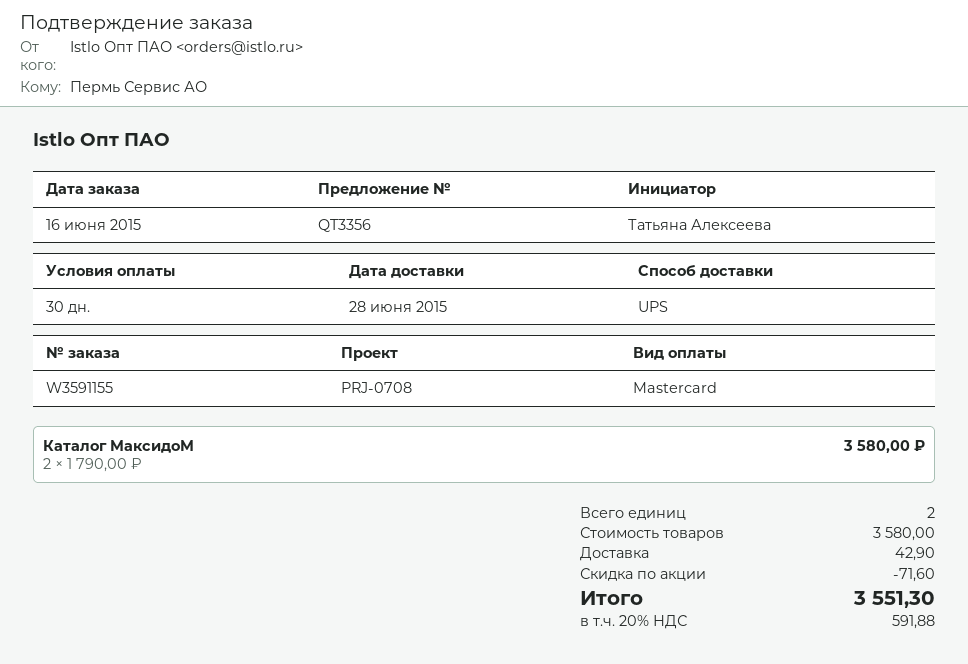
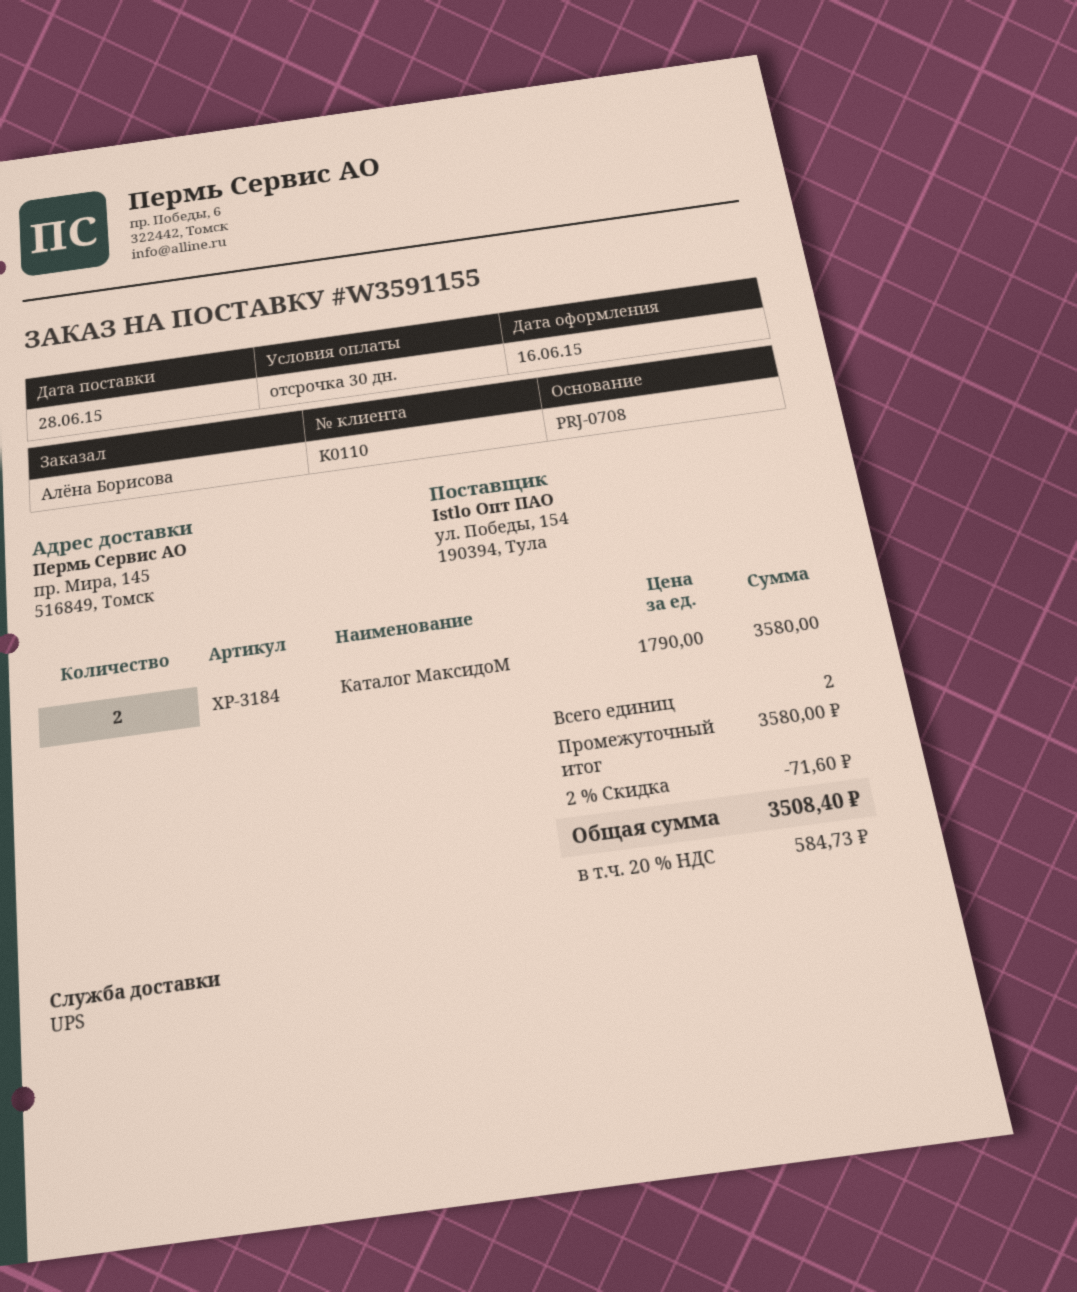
ordered by: Татьяна Алексеева -> Алёна Борисова
shipping: 42.90 -> none
tax: 20% = 591.88 -> 20% = 584.73
total: 3551.30 -> 3508.40

